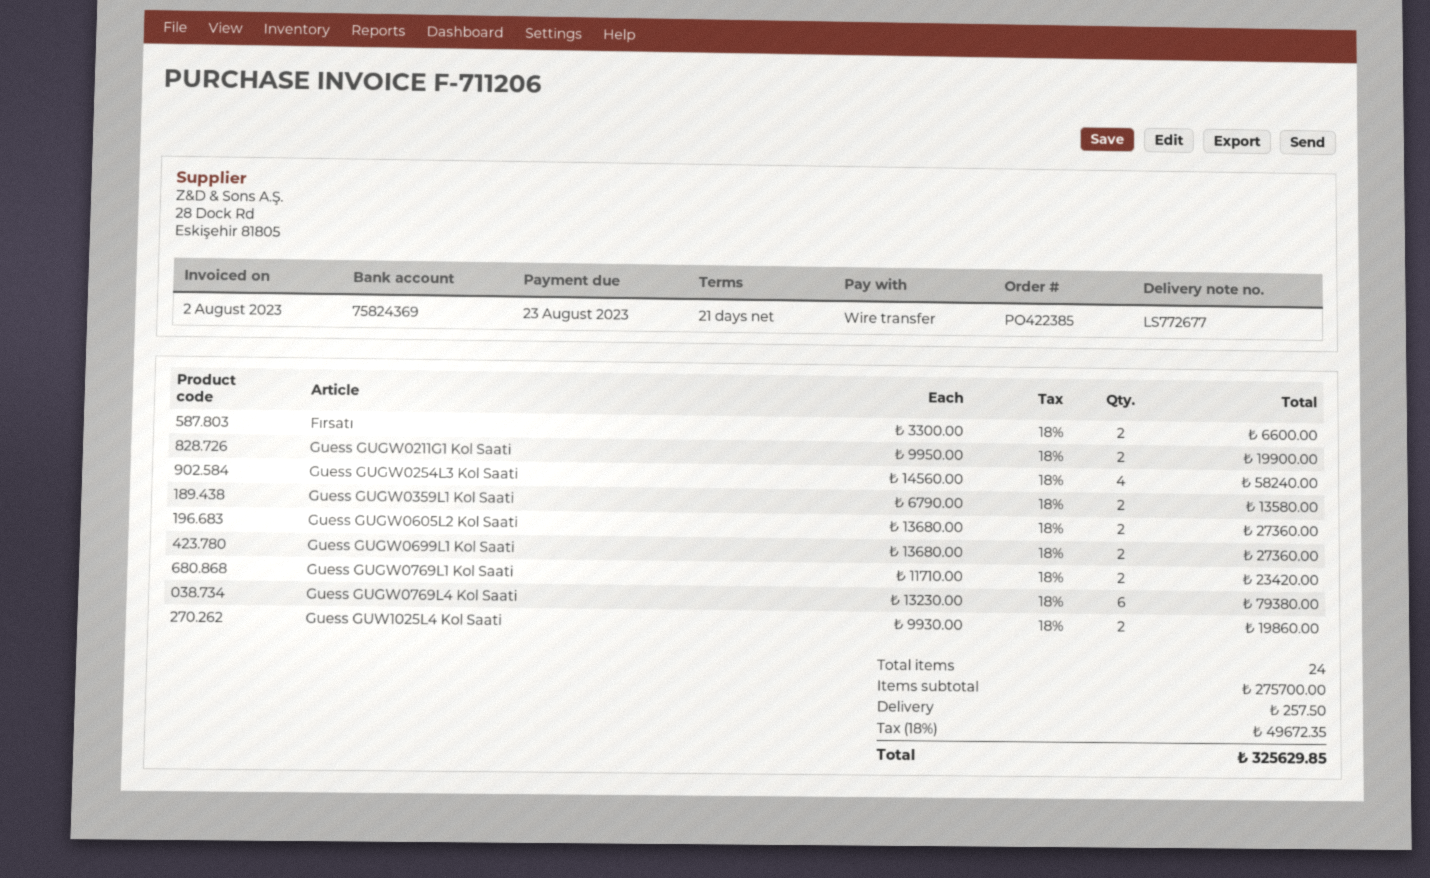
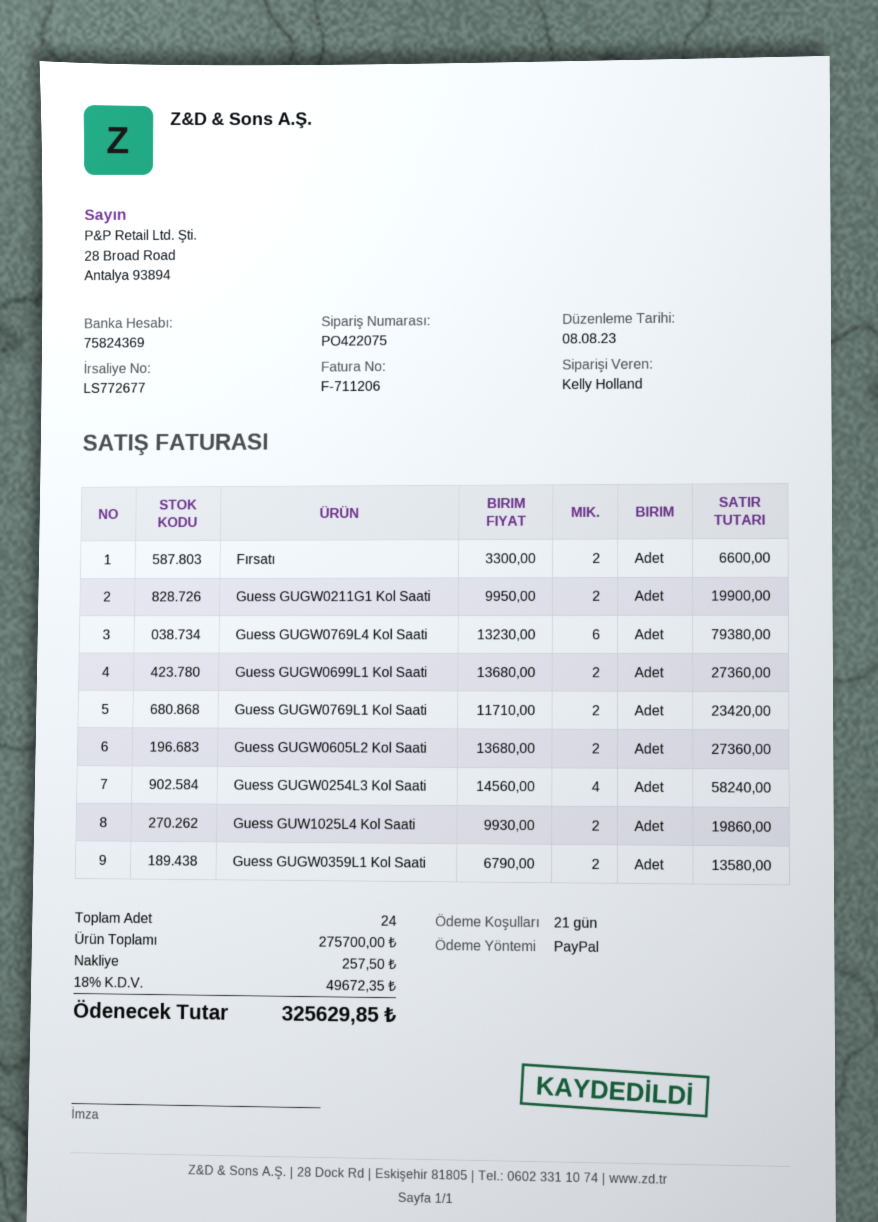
order number: PO422385 -> PO422075
invoice date: 2023-08-02 -> 2023-08-08
payment method: bank transfer -> PayPal

